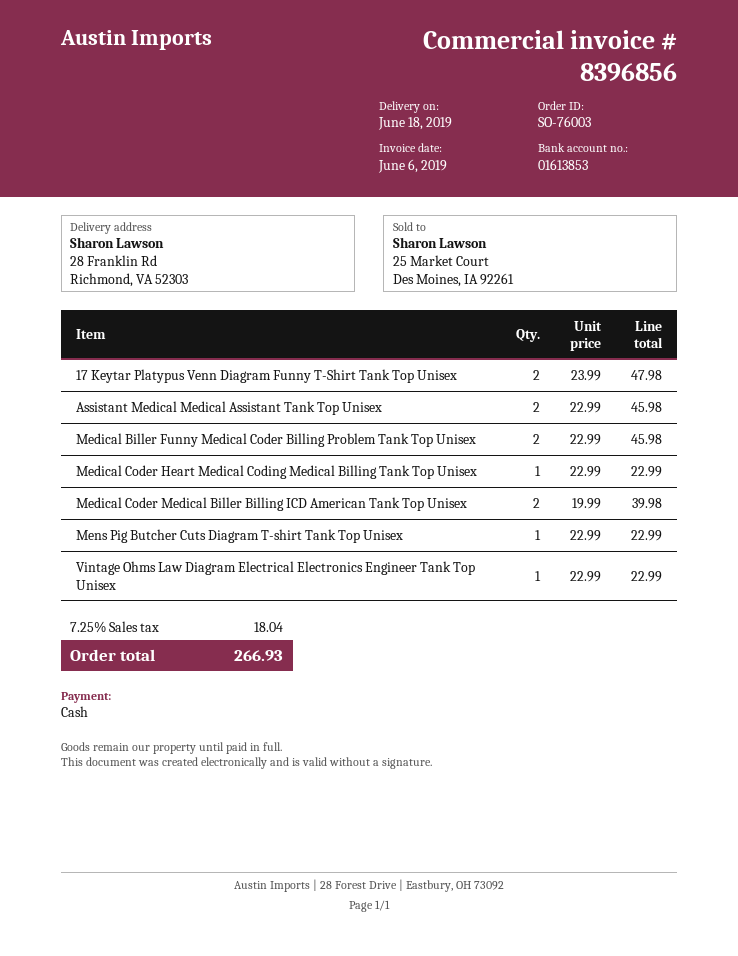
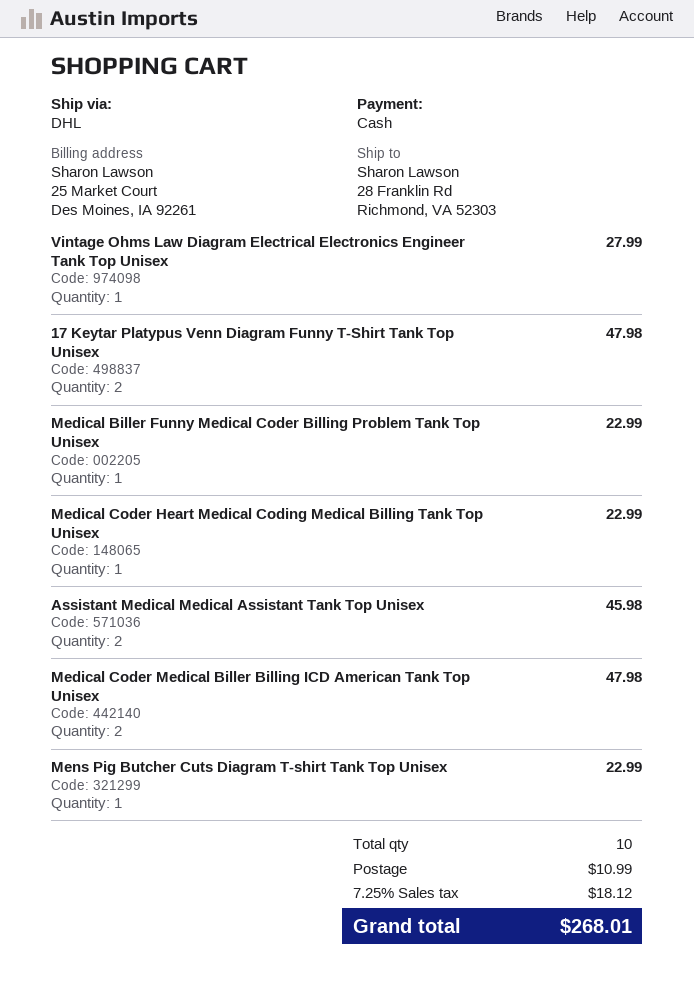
Medical Biller Funny Medical Coder Billing Problem Tank Top Unisex: 2 for 45.98 -> 1 for 22.99
Medical Coder Medical Biller Billing ICD American Tank Top Unisex: 2 for 39.98 -> 2 for 47.98
Vintage Ohms Law Diagram Electrical Electronics Engineer Tank Top Unisex: 1 for 22.99 -> 1 for 27.99
shipping: none -> 10.99
tax: 7.25% = 18.04 -> 7.25% = 18.12
total: 266.93 -> 268.01

